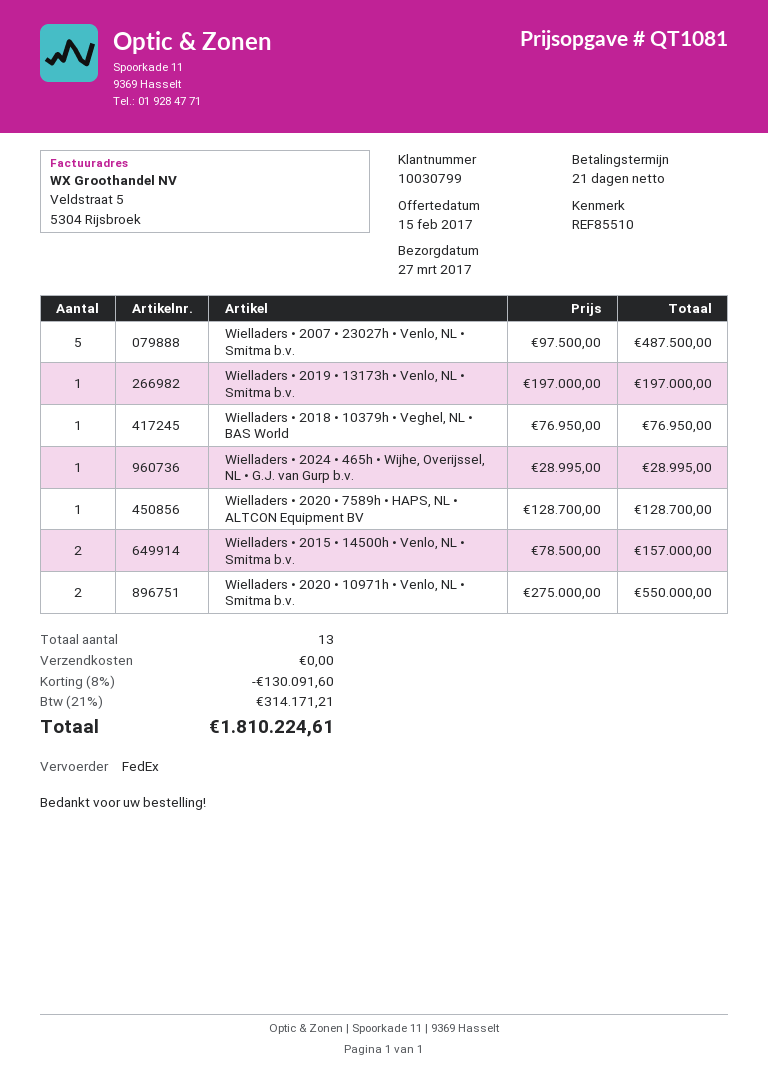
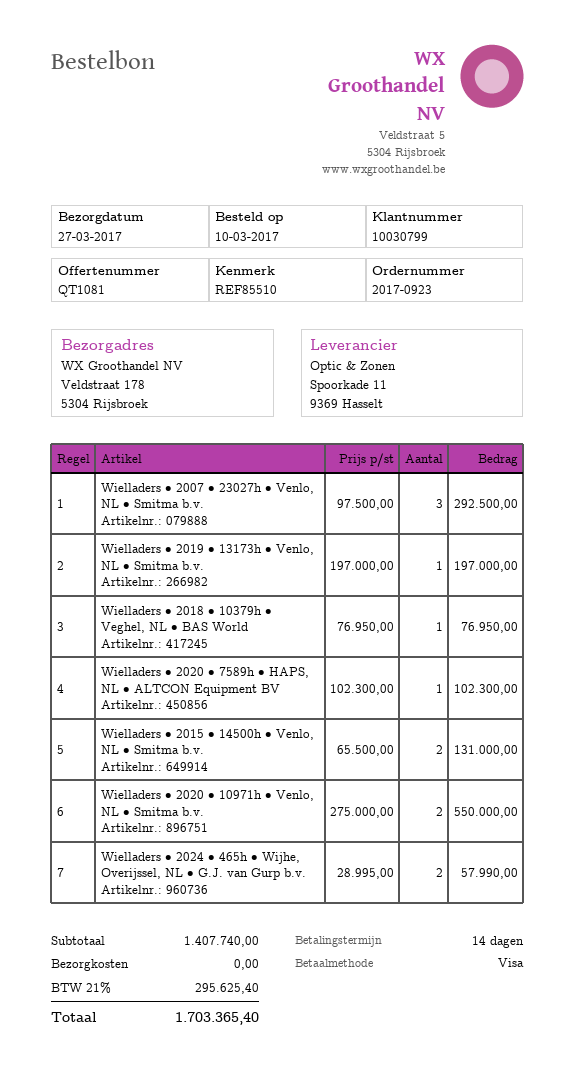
payment terms: 21 days -> 14 days
Wielladers • 2007 • 23027h • Venlo, NL • Smitma b.v.: 5 x 97500.00 = 487500.00 -> 3 x 97500.00 = 292500.00
Wielladers • 2024 • 465h • Wijhe, Overijssel, NL • G.J. van Gurp b.v.: 1 x 28995.00 = 28995.00 -> 2 x 28995.00 = 57990.00
Wielladers • 2020 • 7589h • HAPS, NL • ALTCON Equipment BV: 1 x 128700.00 = 128700.00 -> 1 x 102300.00 = 102300.00
Wielladers • 2015 • 14500h • Venlo, NL • Smitma b.v.: 2 x 78500.00 = 157000.00 -> 2 x 65500.00 = 131000.00
discount: 8% = 130091.60 -> none
tax: 21% = 314171.21 -> 21% = 295625.40
total: 1810224.61 -> 1703365.40

